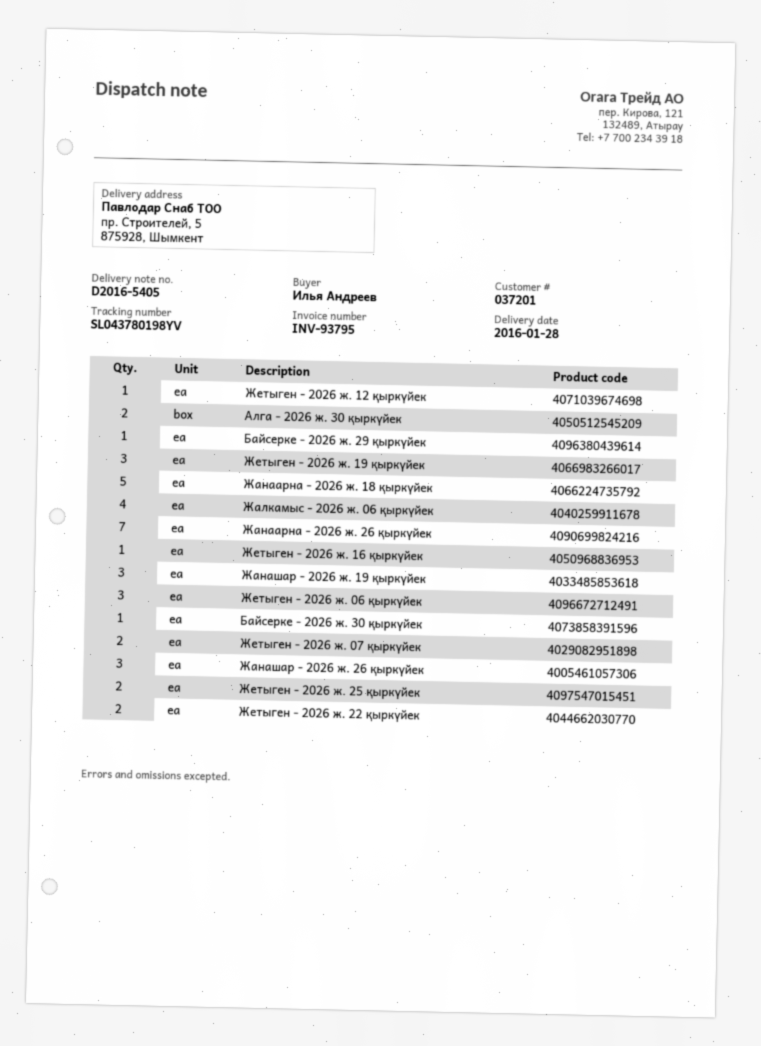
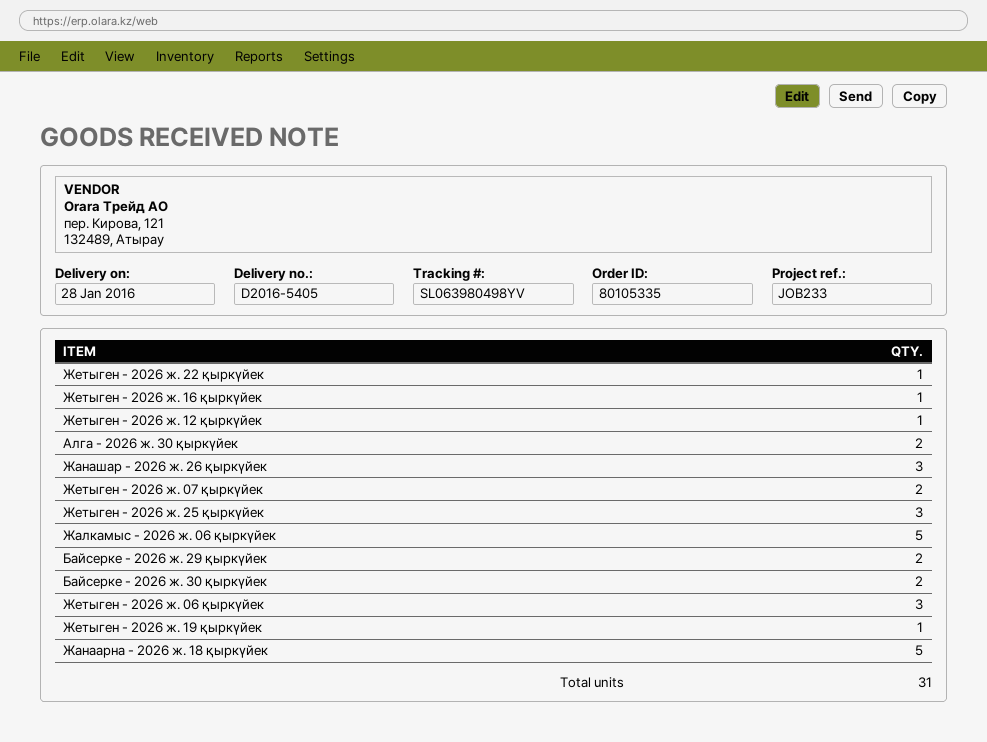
tracking number: SL043780198YV -> SL063980498YV
Байсерке - 2026 ж. 29 қыркүйек: 1 -> 2
Жетыген - 2026 ж. 19 қыркүйек: 3 -> 1
Жалкамыс - 2026 ж. 06 қыркүйек: 4 -> 5
Жанаарна - 2026 ж. 26 қыркүйек: 7 -> none
Жанашар - 2026 ж. 19 қыркүйек: 3 -> none
Байсерке - 2026 ж. 30 қыркүйек: 1 -> 2
Жетыген - 2026 ж. 25 қыркүйек: 2 -> 3
Жетыген - 2026 ж. 22 қыркүйек: 2 -> 1

